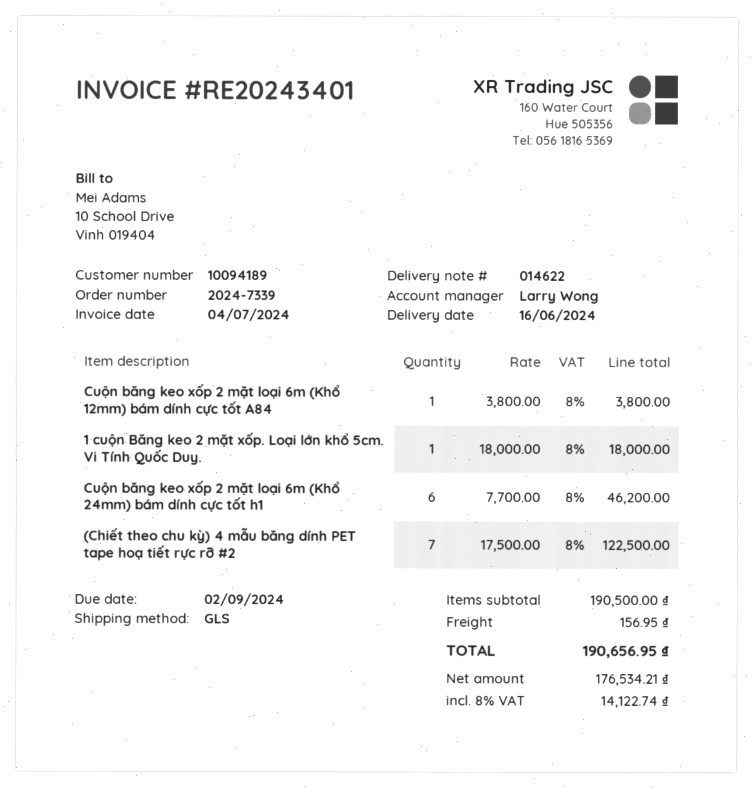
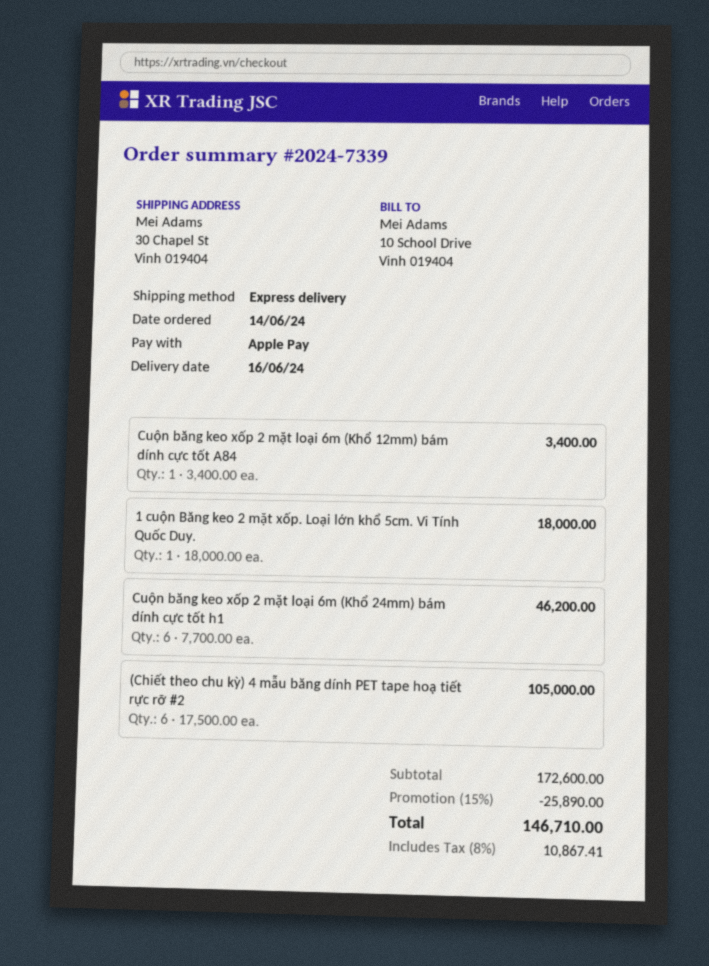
shipping method: GLS -> express
Cuộn băng keo xốp 2 mặt loại 6m (Khổ 12mm) bám dính cực tốt A84: 1 x 3800.00 = 3800.00 -> 1 x 3400.00 = 3400.00
(Chiết theo chu kỳ) 4 mẫu băng dính PET tape hoạ tiết rực rỡ #2: 7 x 17500.00 = 122500.00 -> 6 x 17500.00 = 105000.00
subtotal: 190500.00 -> 172600.00
discount: none -> 15% = 25890.00
shipping: 156.95 -> none
tax: 8% = 14122.74 -> 8% = 10867.41
total: 190656.95 -> 146710.00

